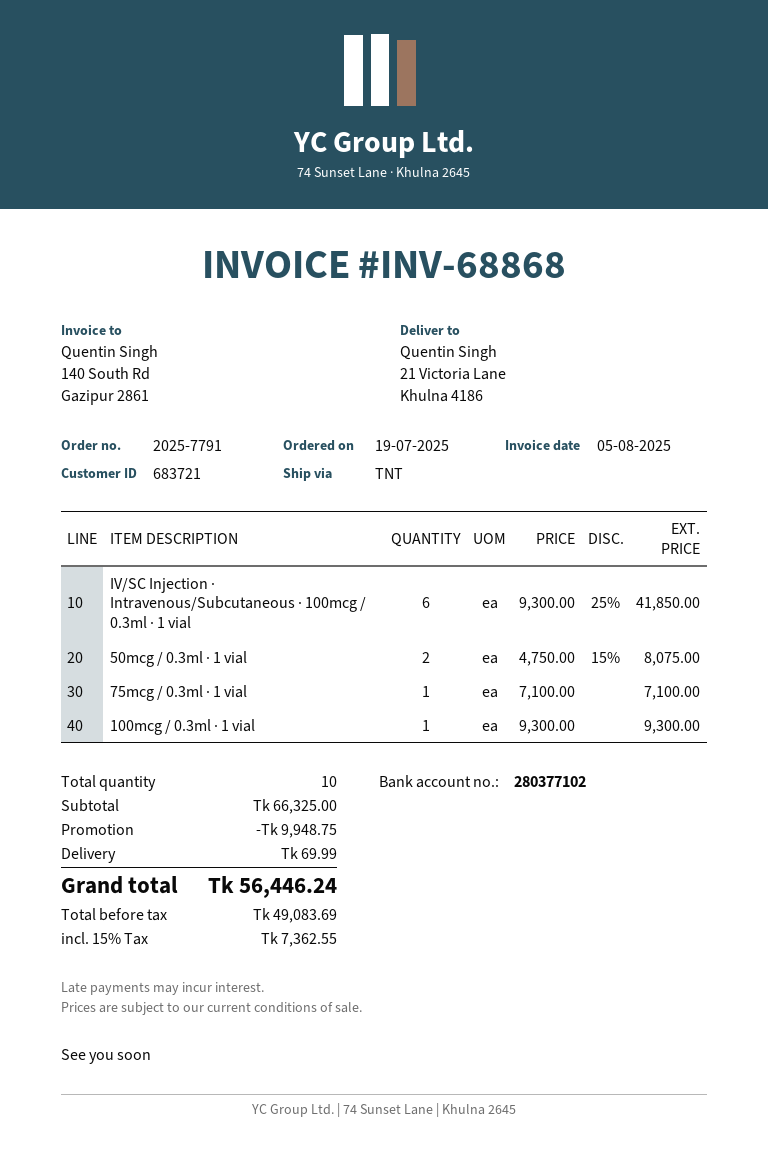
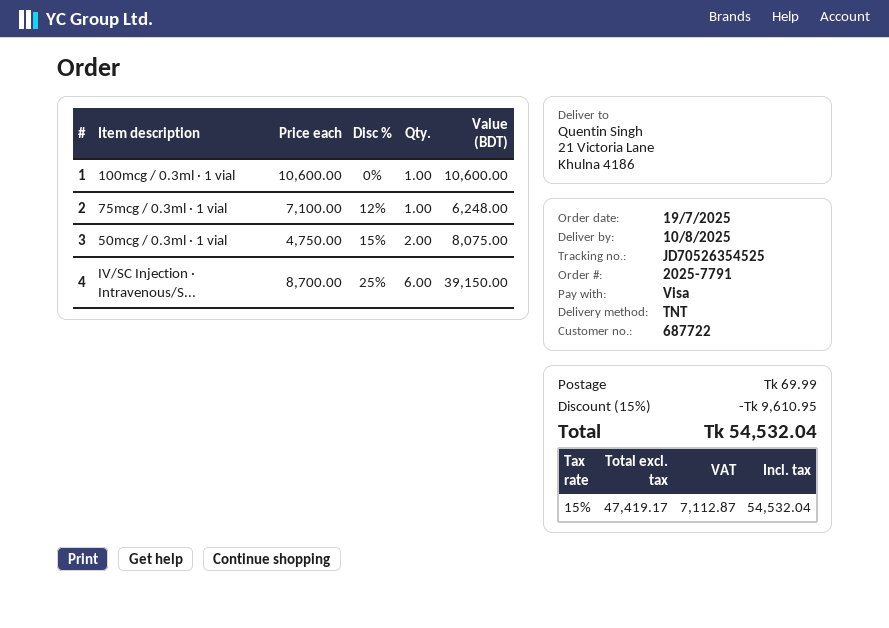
customer number: 683721 -> 687722
IV/SC Injection · Intravenous/Subcutaneous · 100mcg / 0.3ml · 1 vial: 6 x 9300.00 - 25% = 41850.00 -> 6 x 8700.00 - 25% = 39150.00
75mcg / 0.3ml · 1 vial: 1 x 7100.00 = 7100.00 -> 1 x 7100.00 - 12% = 6248.00
100mcg / 0.3ml · 1 vial: 1 x 9300.00 = 9300.00 -> 1 x 10600.00 = 10600.00
discount: 9948.75 -> 9610.95
net: 49083.69 -> 47419.17
tax: 15% = 7362.55 -> 15% = 7112.87
total: 56446.24 -> 54532.04

